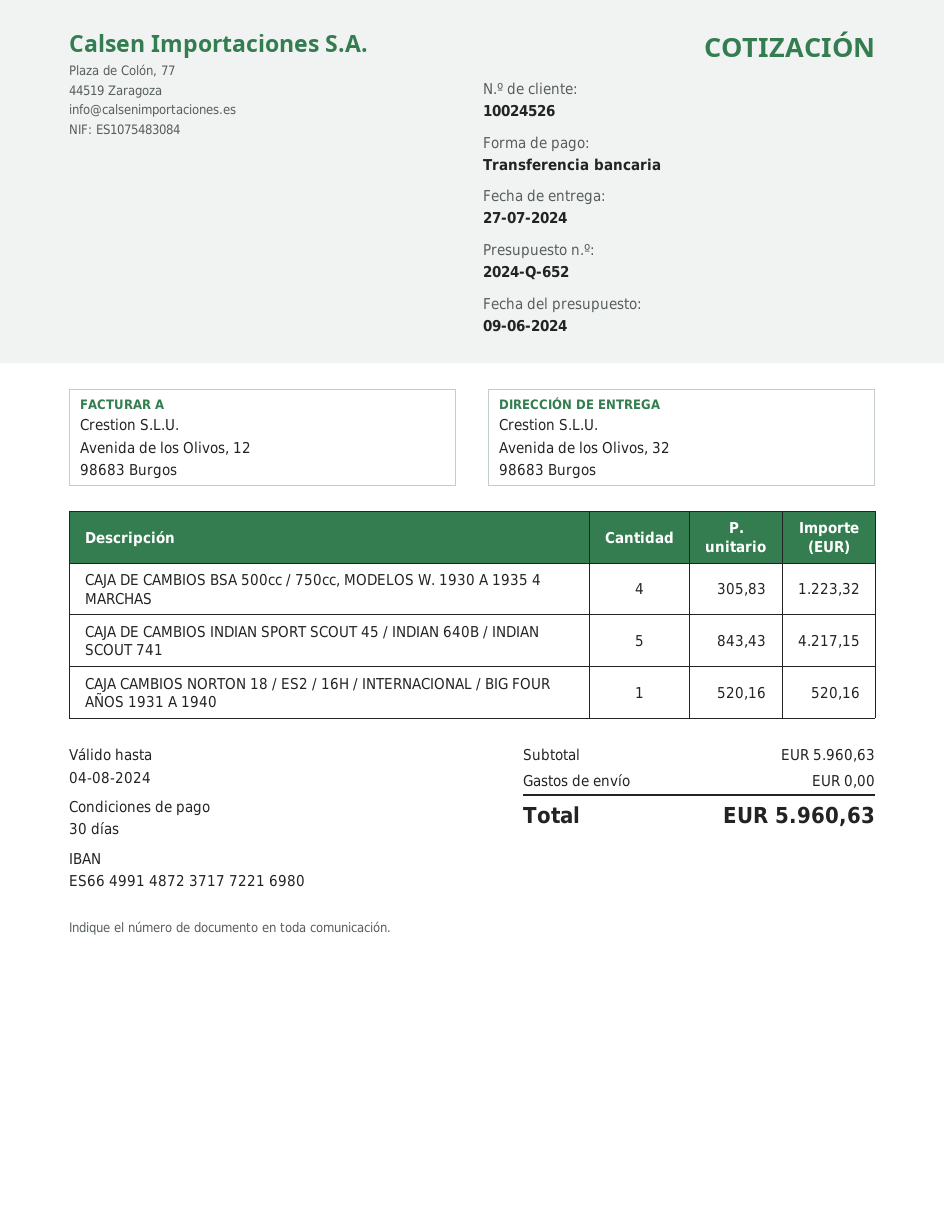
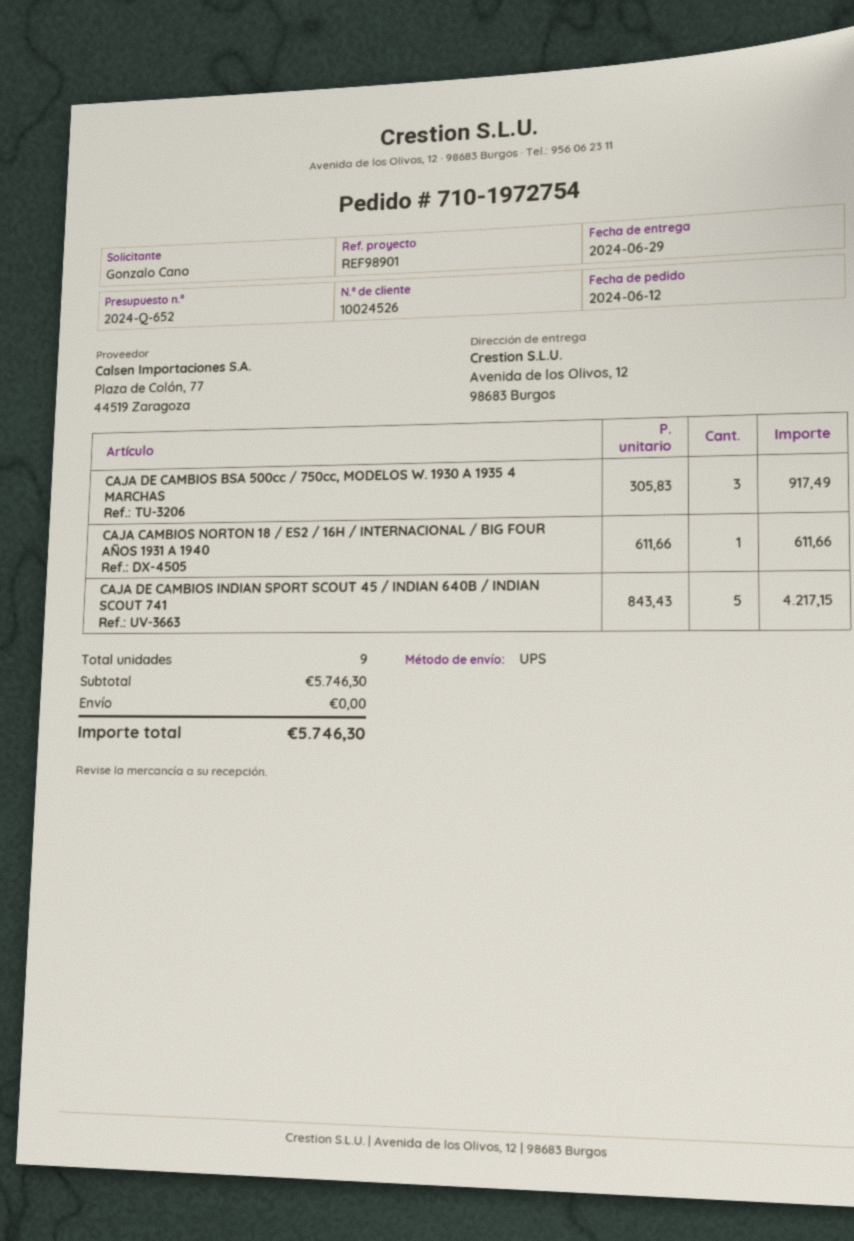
delivery date: 2024-07-27 -> 2024-06-29
ship to: Avenida de los Olivos, 32, 98683 Burgos -> Avenida de los Olivos, 12, 98683 Burgos
CAJA DE CAMBIOS BSA 500cc / 750cc, MODELOS W. 1930 A 1935 4 MARCHAS: 4 x 305.83 = 1223.32 -> 3 x 305.83 = 917.49
CAJA CAMBIOS NORTON 18 / ES2 / 16H / INTERNACIONAL / BIG FOUR AÑOS 1931 A 1940: 1 x 520.16 = 520.16 -> 1 x 611.66 = 611.66
subtotal: 5960.63 -> 5746.30
total: 5960.63 -> 5746.30

